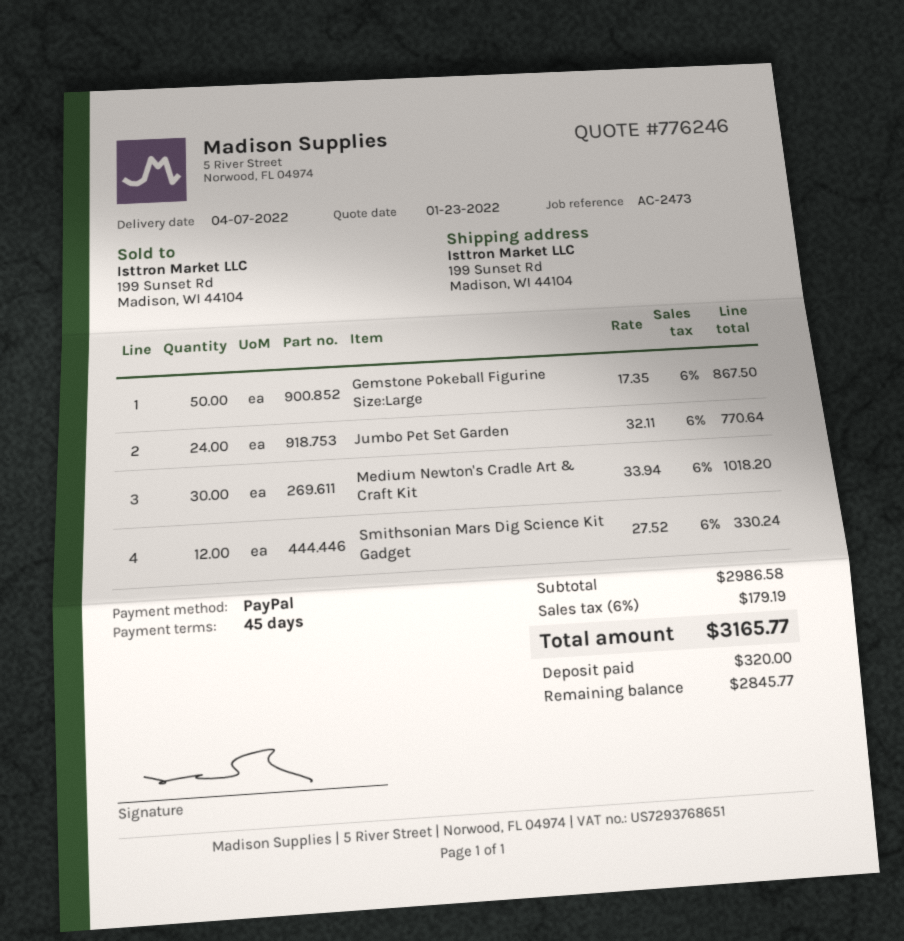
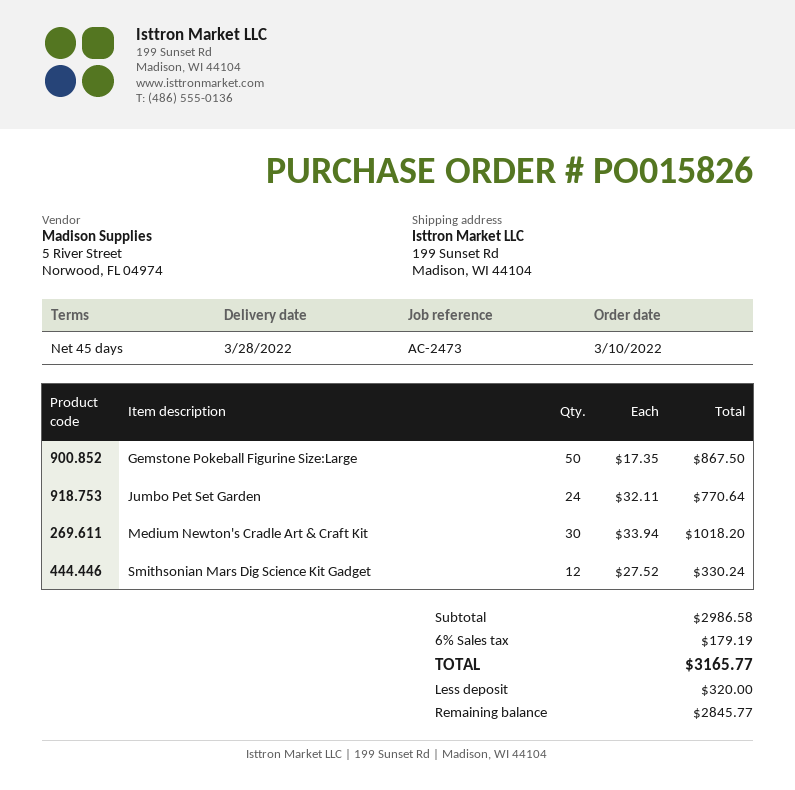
delivery date: 2022-04-07 -> 2022-03-28

